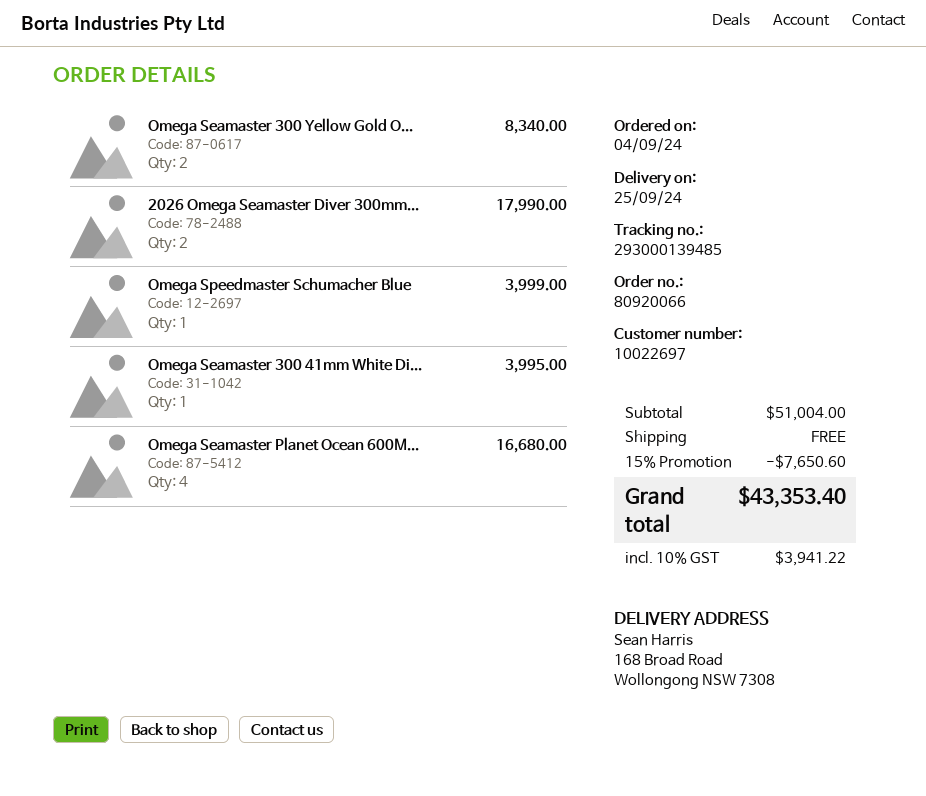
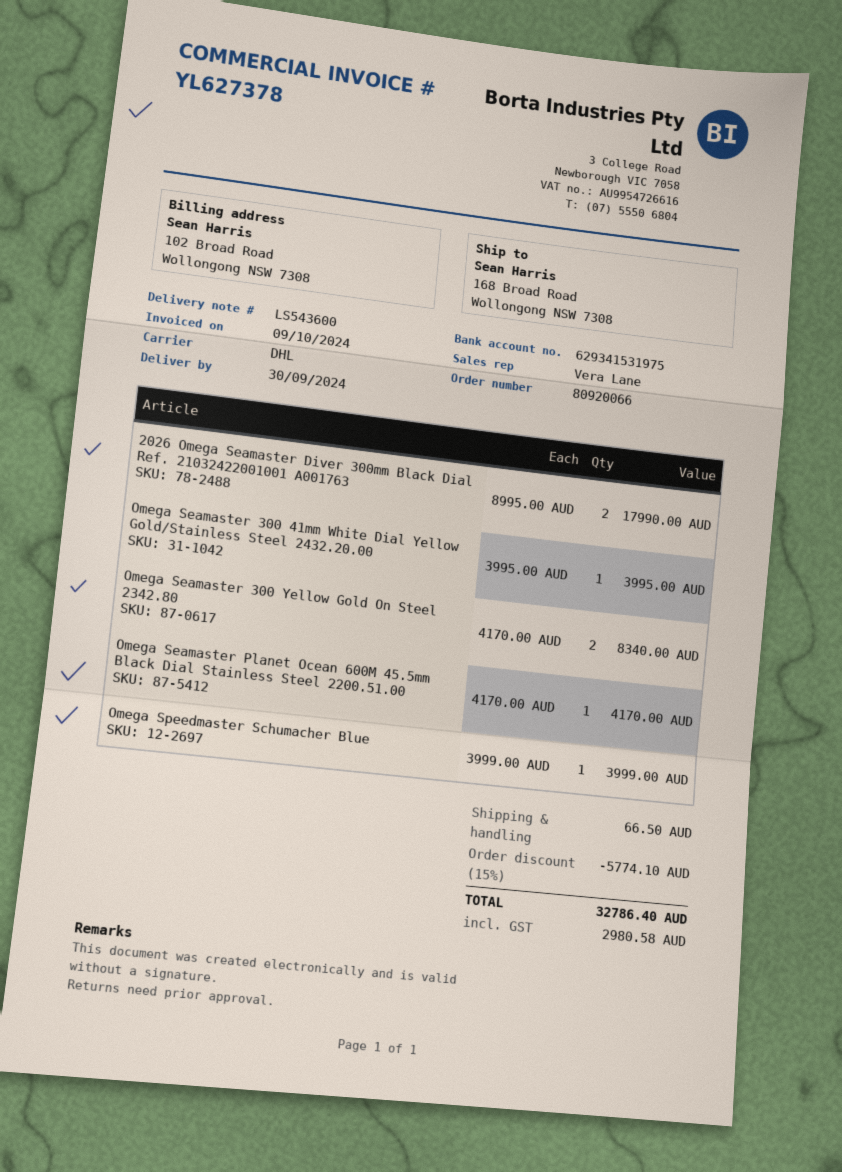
delivery date: 2024-09-25 -> 2024-09-30
Omega Seamaster Planet Ocean 600M...: 4 for 16680.00 -> 1 for 4170.00
discount: 15% = 7650.60 -> 15% = 5774.10
shipping: 0.00 -> 66.50
tax: 3941.22 -> 2980.58
total: 43353.40 -> 32786.40

